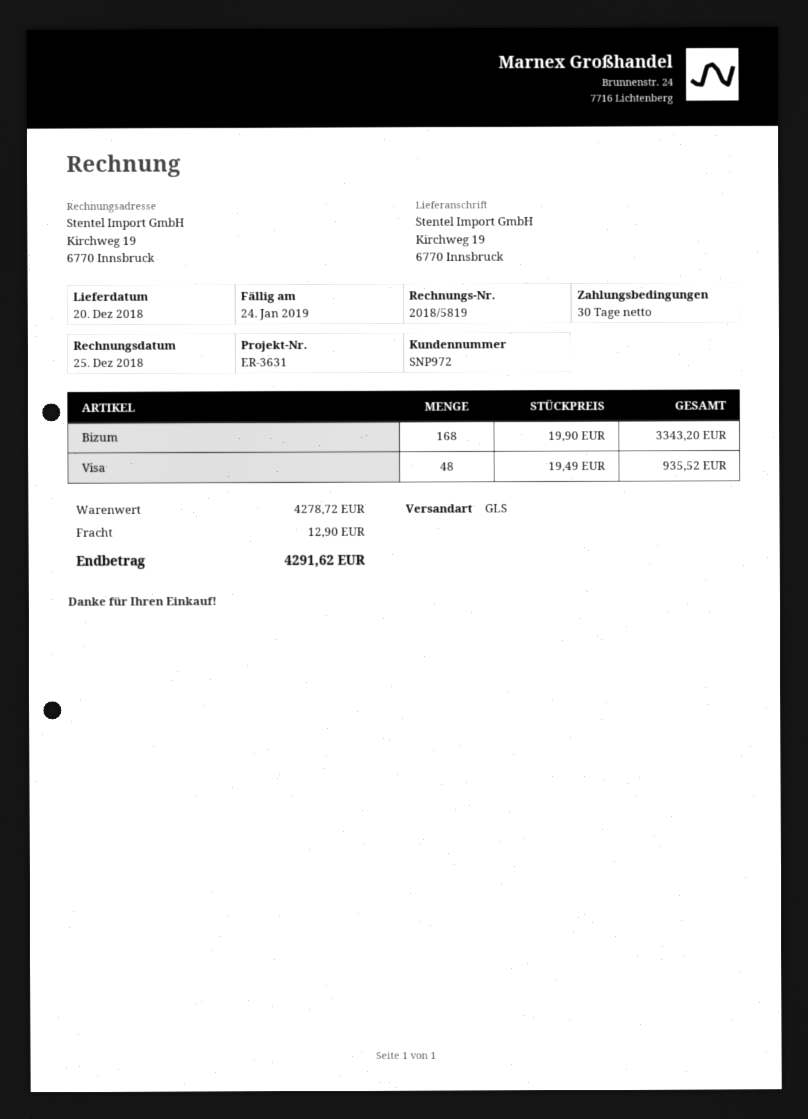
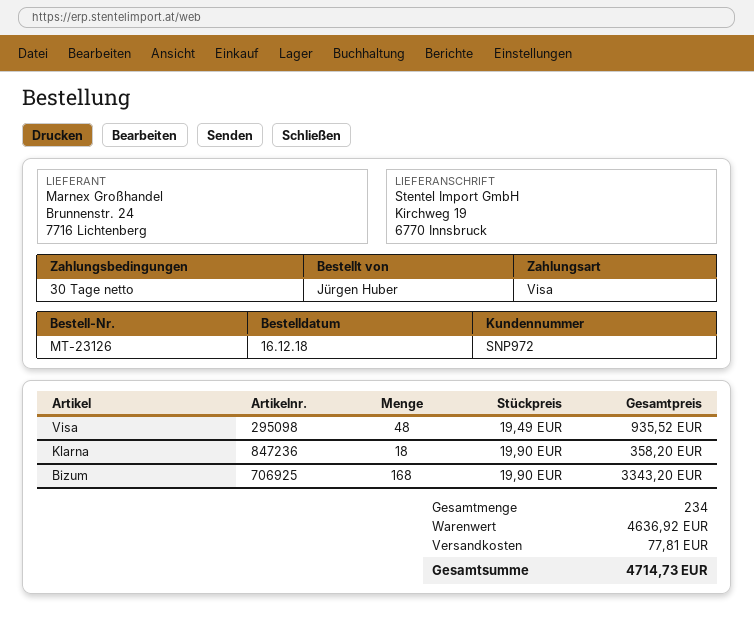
Klarna: none -> 18 x 19.90 = 358.20
subtotal: 4278.72 -> 4636.92
shipping: 12.90 -> 77.81
total: 4291.62 -> 4714.73

